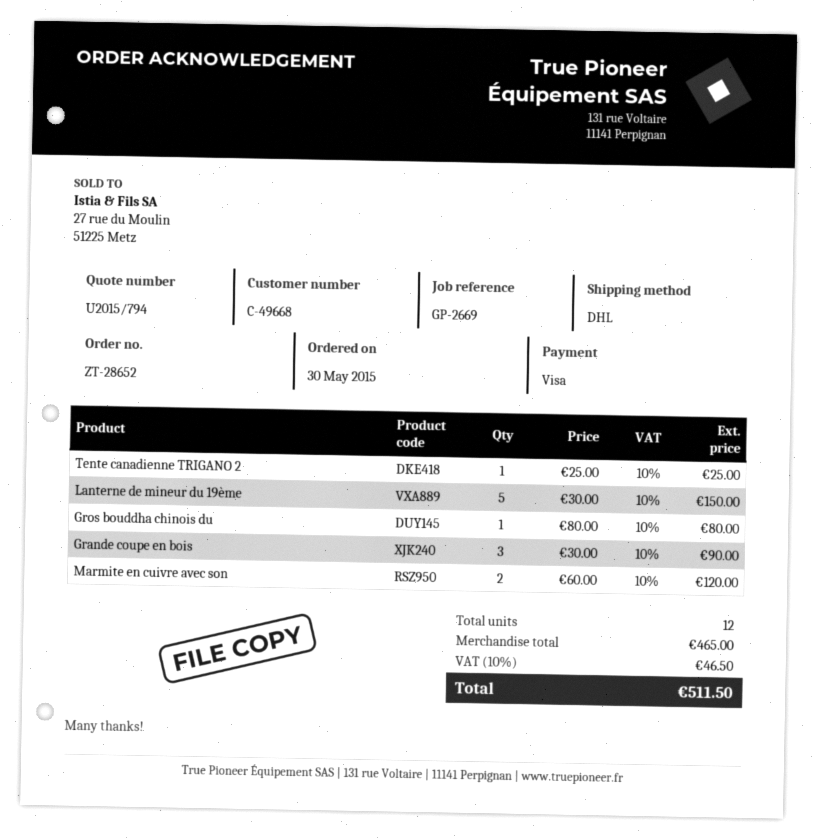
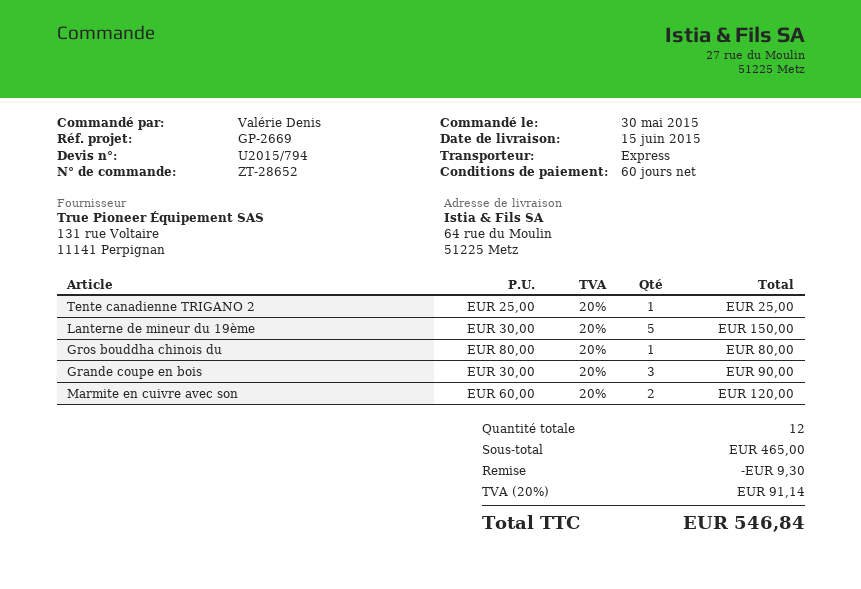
shipping method: DHL -> express
discount: none -> 9.30
tax: 10% = 46.50 -> 20% = 91.14
total: 511.50 -> 546.84

